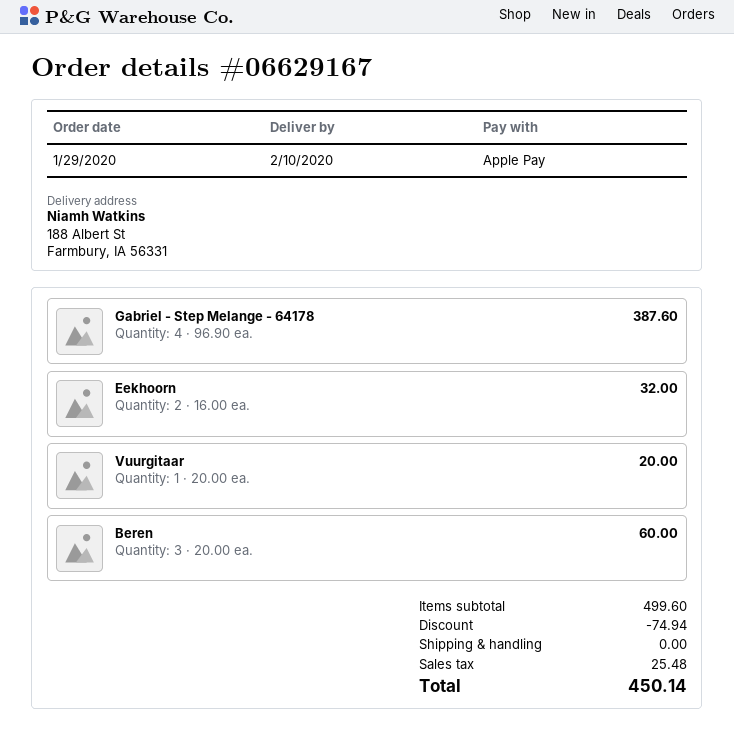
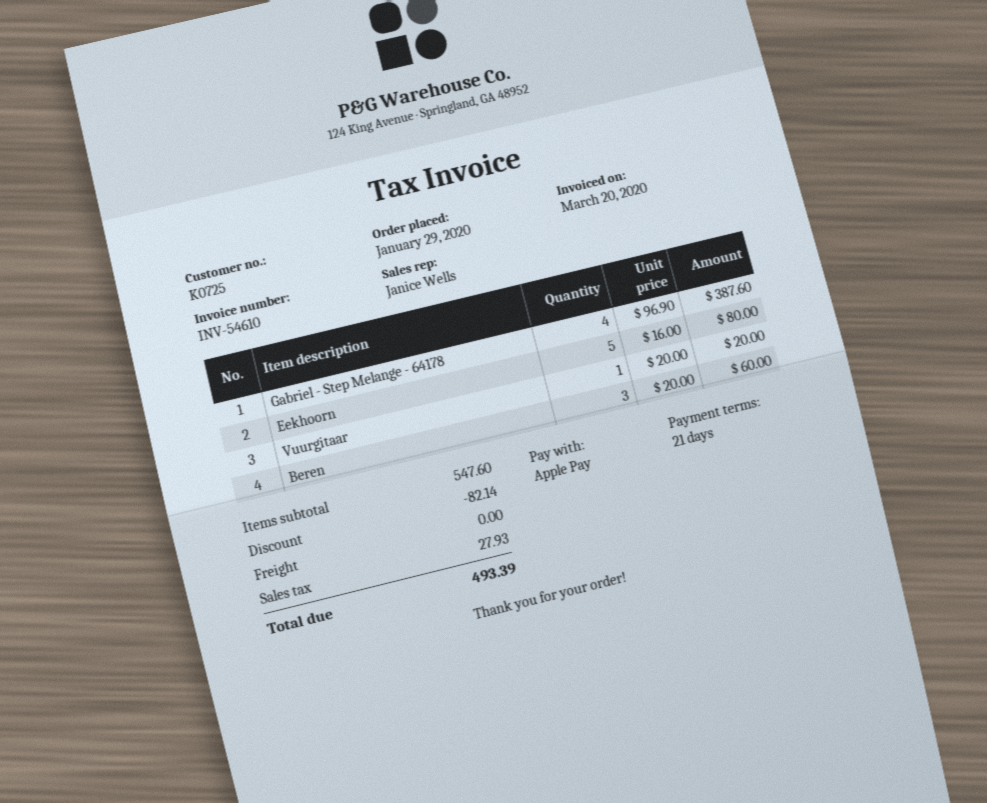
Eekhoorn: 2 x 16.00 = 32.00 -> 5 x 16.00 = 80.00
subtotal: 499.60 -> 547.60
discount: 74.94 -> 82.14
tax: 25.48 -> 27.93
total: 450.14 -> 493.39

